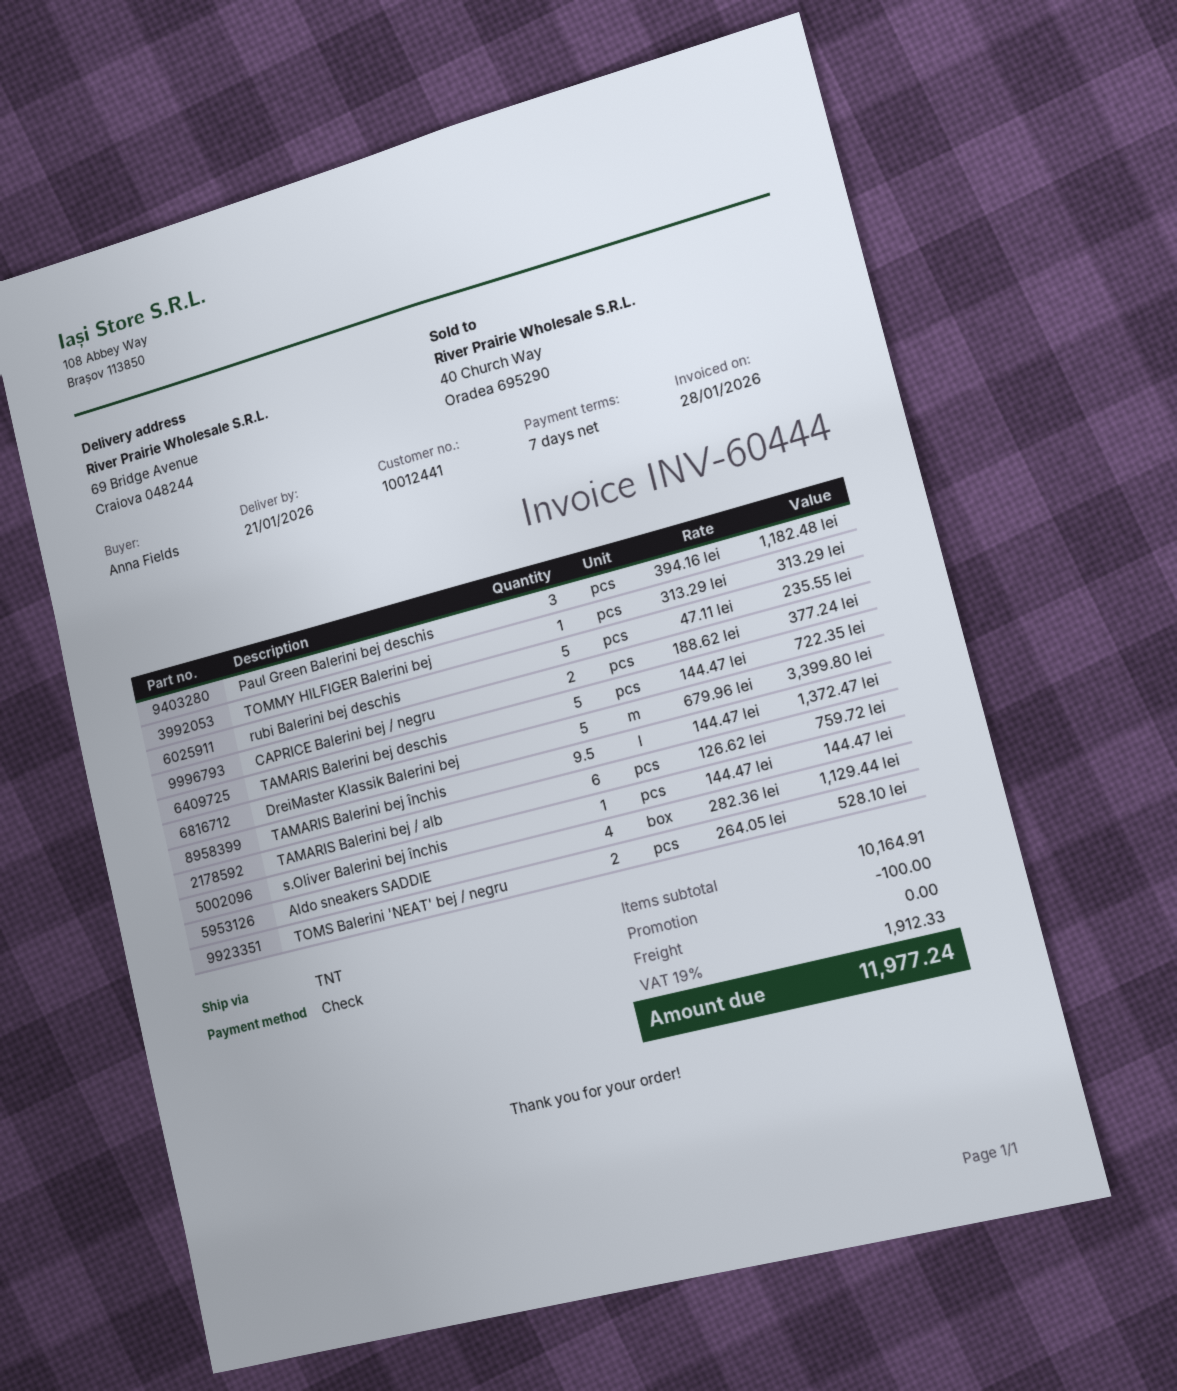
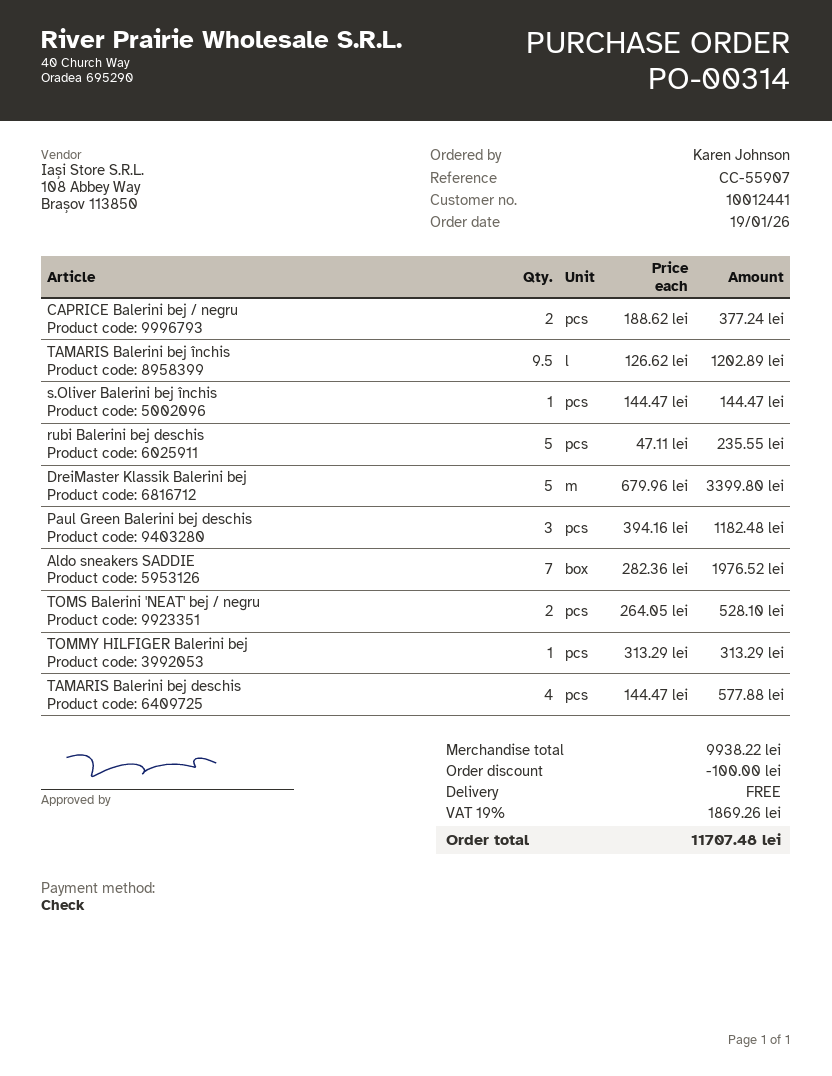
ordered by: Anna Fields -> Karen Johnson
TAMARIS Balerini bej deschis: 5 x 144.47 = 722.35 -> 4 x 144.47 = 577.88
TAMARIS Balerini bej închis: 9.5 x 144.47 = 1372.47 -> 9.5 x 126.62 = 1202.89
TAMARIS Balerini bej / alb: 6 x 126.62 = 759.72 -> none
Aldo sneakers SADDIE: 4 x 282.36 = 1129.44 -> 7 x 282.36 = 1976.52
subtotal: 10164.91 -> 9938.22
tax: 19% = 1912.33 -> 19% = 1869.26
total: 11977.24 -> 11707.48

